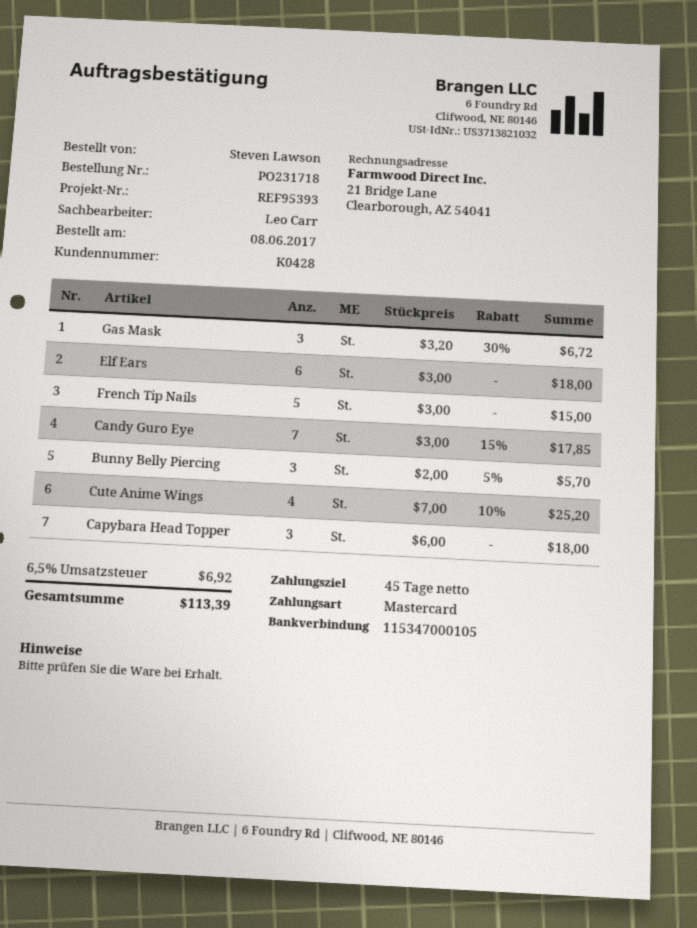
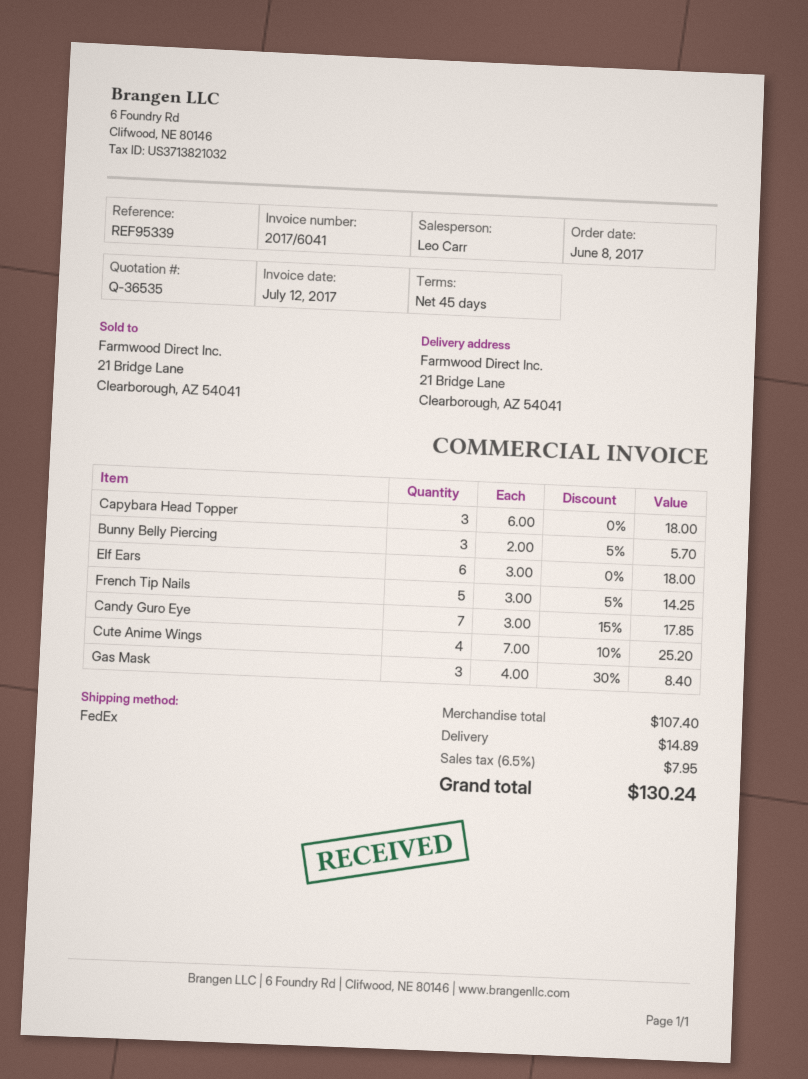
reference: REF95393 -> REF95339
Gas Mask: 3 x 3.20 - 30% = 6.72 -> 3 x 4.00 - 30% = 8.40
French Tip Nails: 5 x 3.00 = 15.00 -> 5 x 3.00 - 5% = 14.25
shipping: none -> 14.89
tax: 6.5% = 6.92 -> 6.5% = 7.95
total: 113.39 -> 130.24

